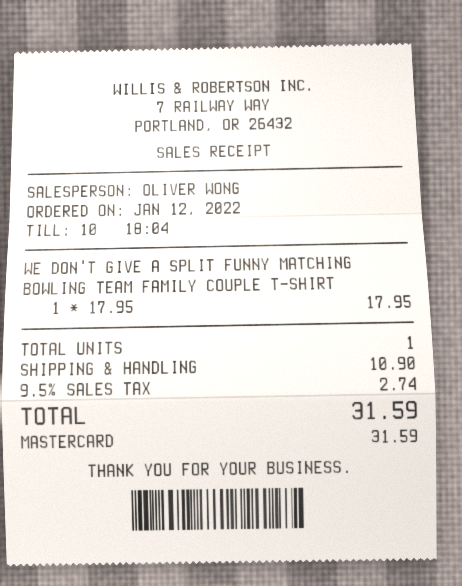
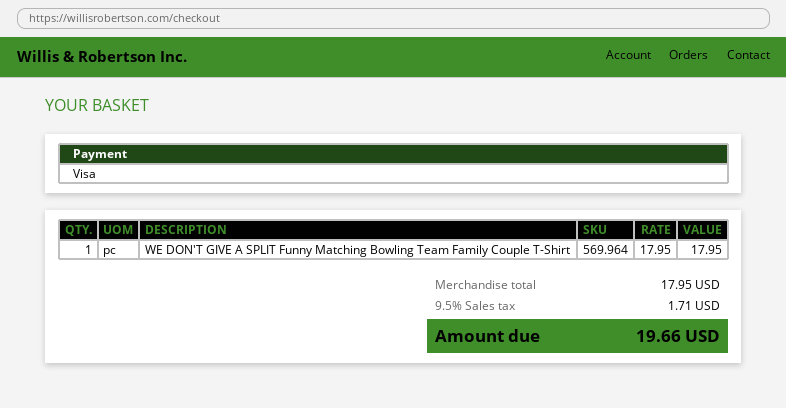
payment method: Mastercard -> Visa
shipping: 10.90 -> none
tax: 9.5% = 2.74 -> 9.5% = 1.71
total: 31.59 -> 19.66

